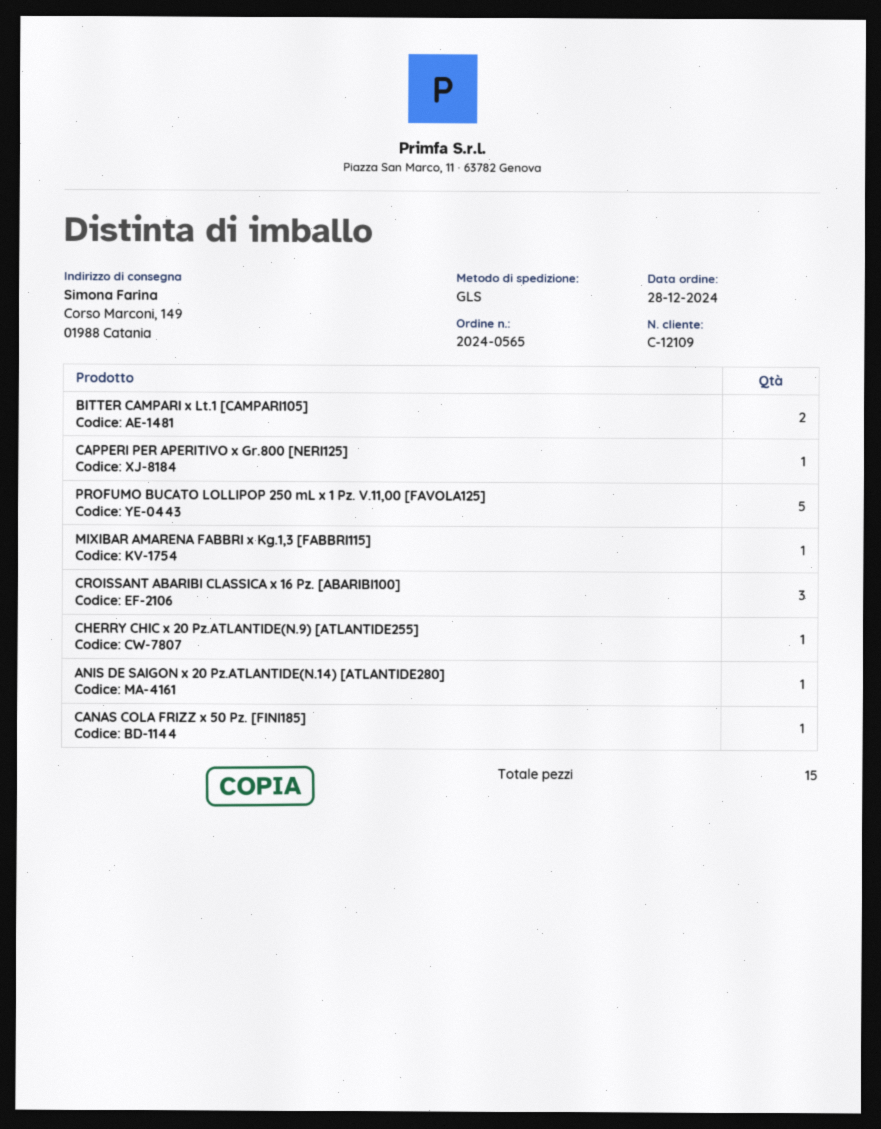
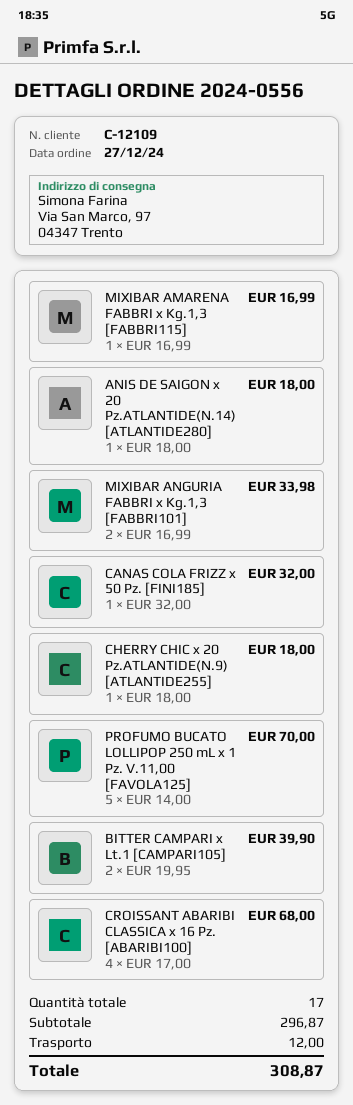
order number: 2024-0565 -> 2024-0556
order date: 2024-12-28 -> 2024-12-27
ship to: Corso Marconi, 149, 01988 Catania -> Via San Marco, 97, 04347 Trento
CAPPERI PER APERITIVO x Gr.800 [NERI125]: 1 -> none
CROISSANT ABARIBI CLASSICA x 16 Pz. [ABARIBI100]: 3 -> 4
MIXIBAR ANGURIA FABBRI x Kg.1,3 [FABBRI101]: none -> 2
total quantity: 15 -> 17

